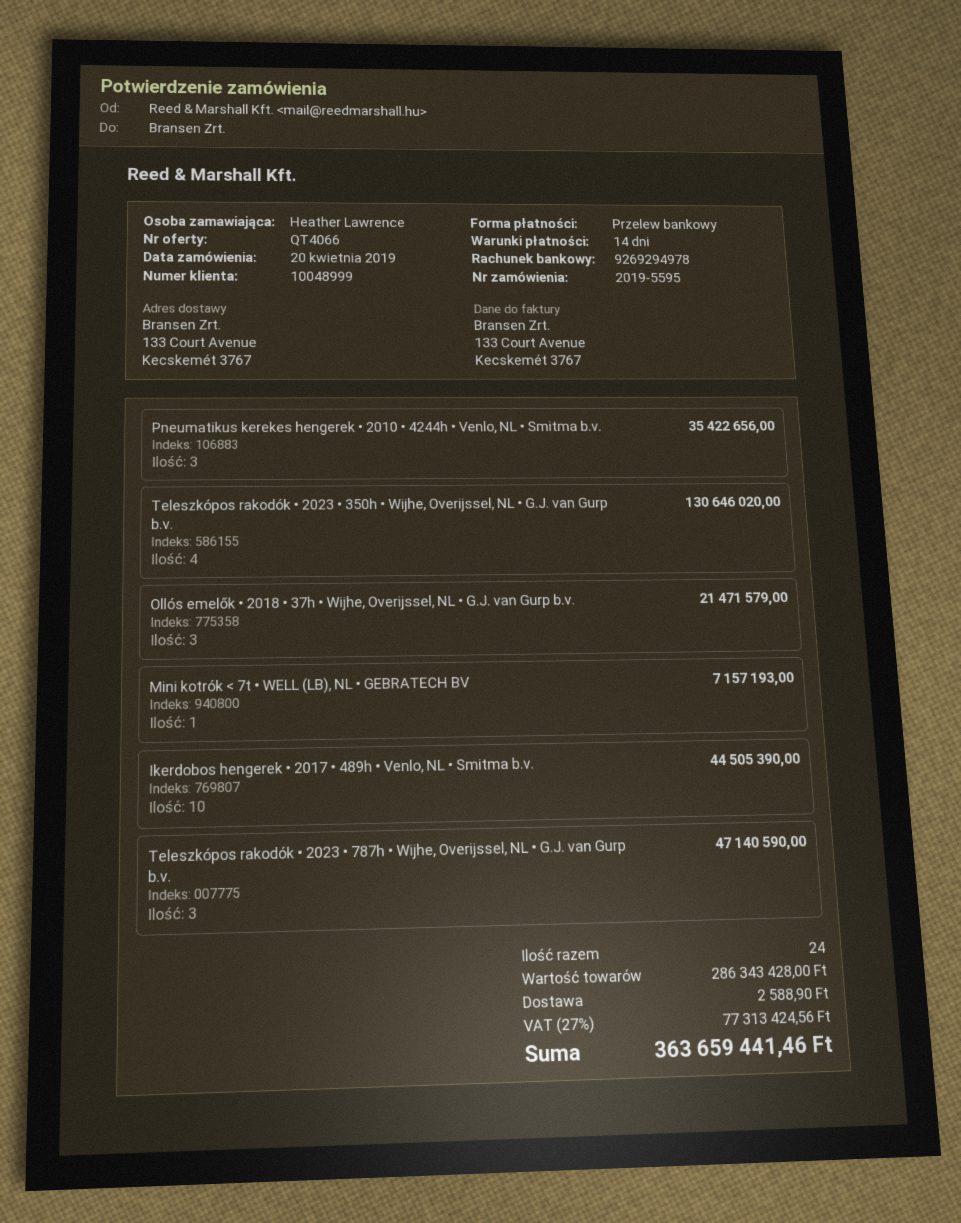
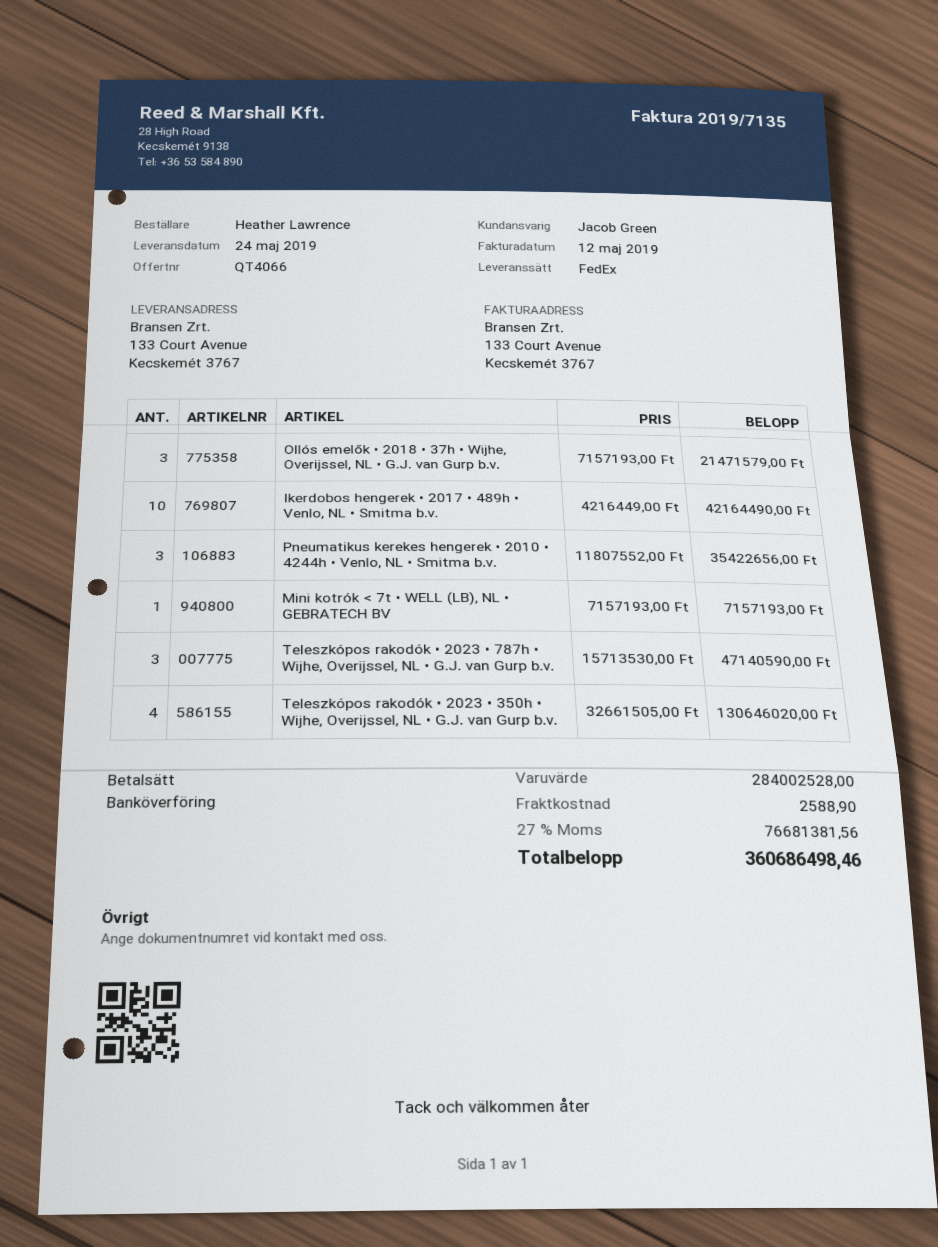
Ikerdobos hengerek • 2017 • 489h • Venlo, NL • Smitma b.v.: 10 for 44505390.00 -> 10 for 42164490.00
subtotal: 286343428.00 -> 284002528.00
tax: 27% = 77313424.56 -> 27% = 76681381.56
total: 363659441.46 -> 360686498.46

